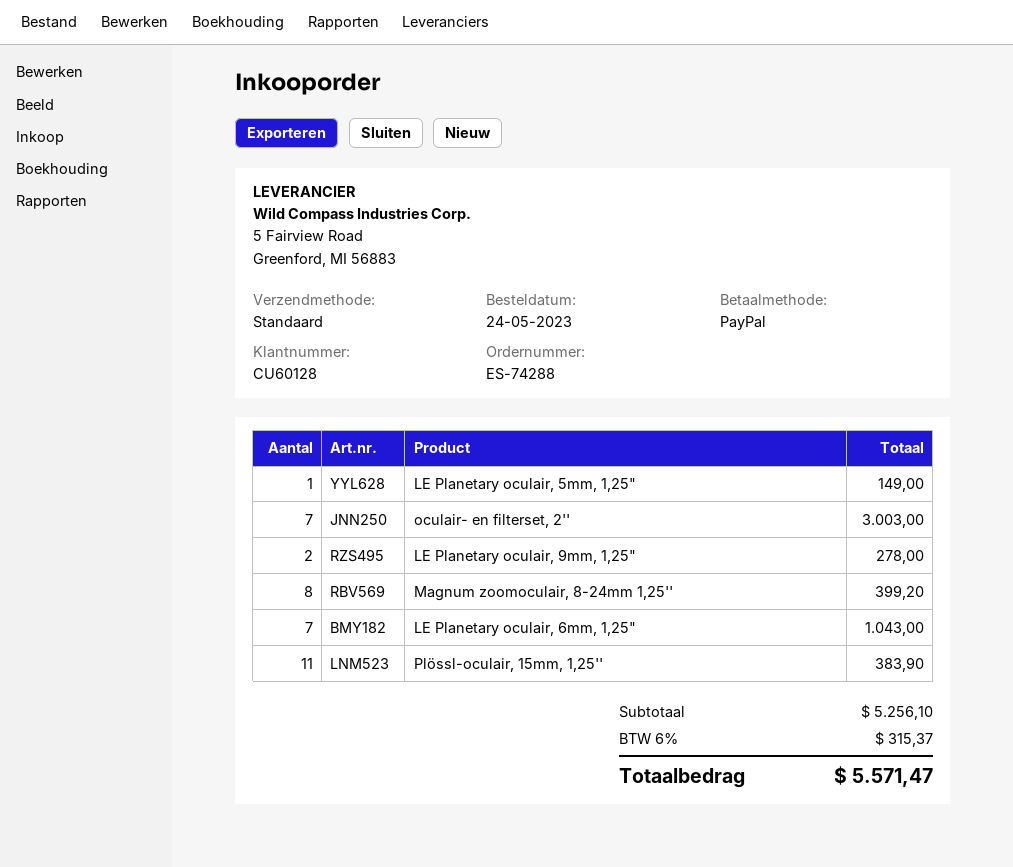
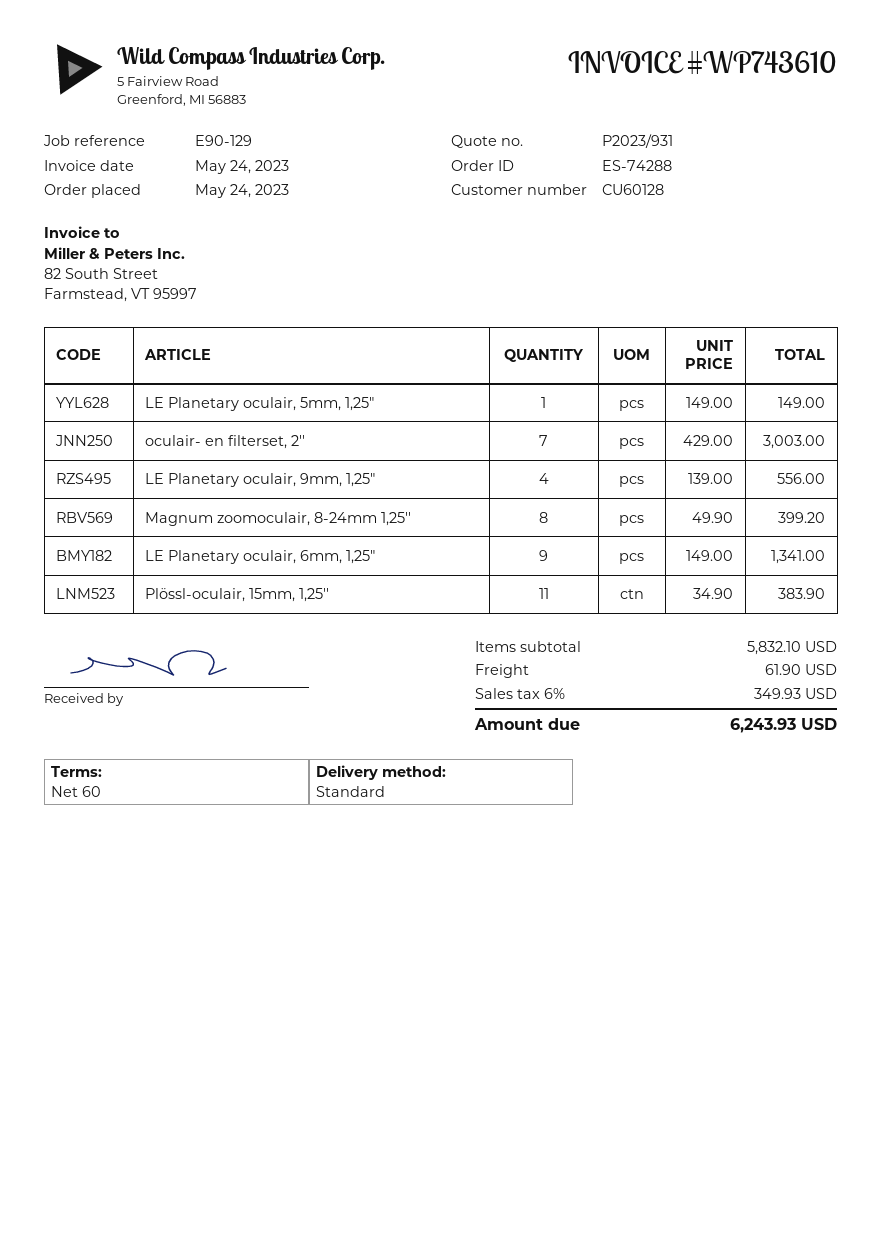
LE Planetary oculair, 9mm, 1,25": 2 for 278.00 -> 4 for 556.00
LE Planetary oculair, 6mm, 1,25": 7 for 1043.00 -> 9 for 1341.00
subtotal: 5256.10 -> 5832.10
shipping: none -> 61.90
tax: 6% = 315.37 -> 6% = 349.93
total: 5571.47 -> 6243.93

